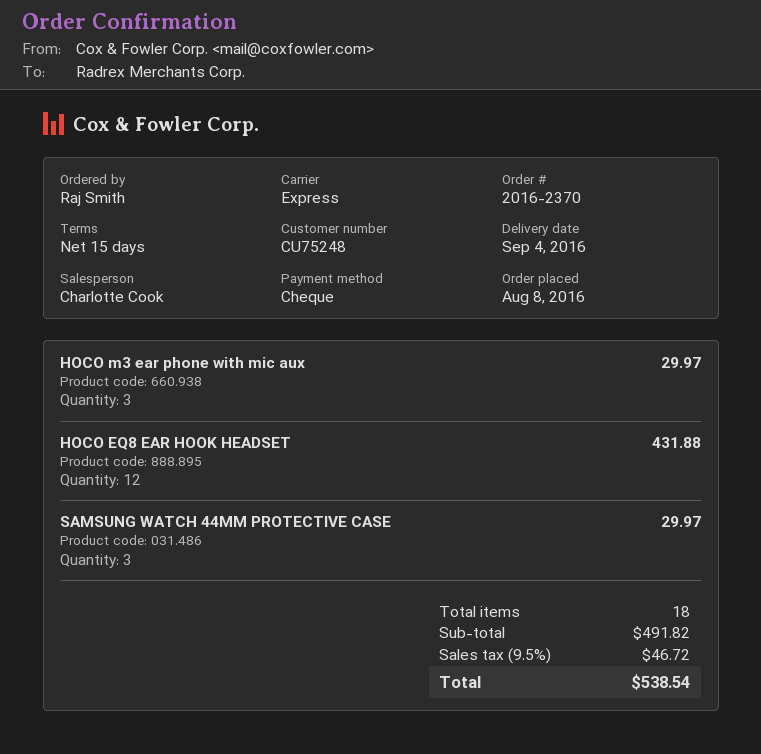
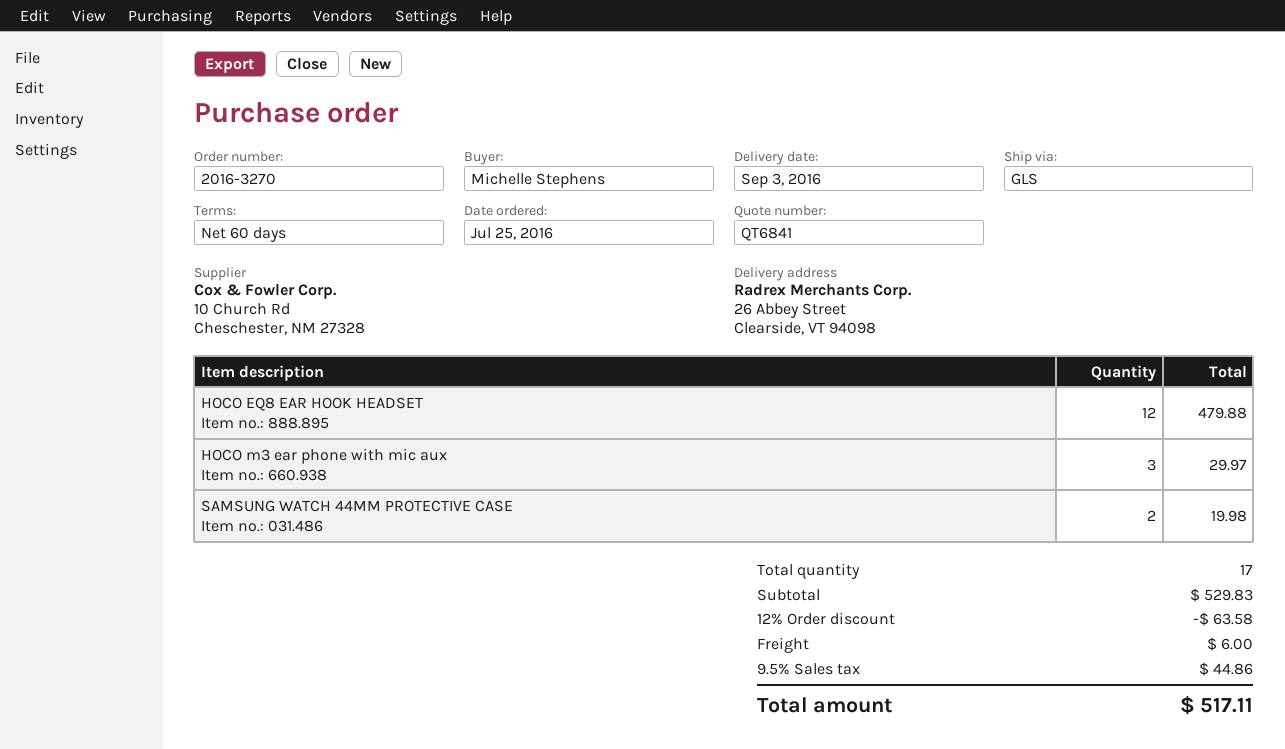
order number: 2016-2370 -> 2016-3270
order date: 2016-08-08 -> 2016-07-25
delivery date: 2016-09-04 -> 2016-09-03
payment terms: 15 days -> 60 days
ordered by: Raj Smith -> Michelle Stephens
shipping method: express -> GLS
HOCO EQ8 EAR HOOK HEADSET: 12 for 431.88 -> 12 for 479.88
SAMSUNG WATCH 44MM PROTECTIVE CASE: 3 for 29.97 -> 2 for 19.98
total quantity: 18 -> 17
subtotal: 491.82 -> 529.83
discount: none -> 12% = 63.58
shipping: none -> 6.00
tax: 9.5% = 46.72 -> 9.5% = 44.86
total: 538.54 -> 517.11

